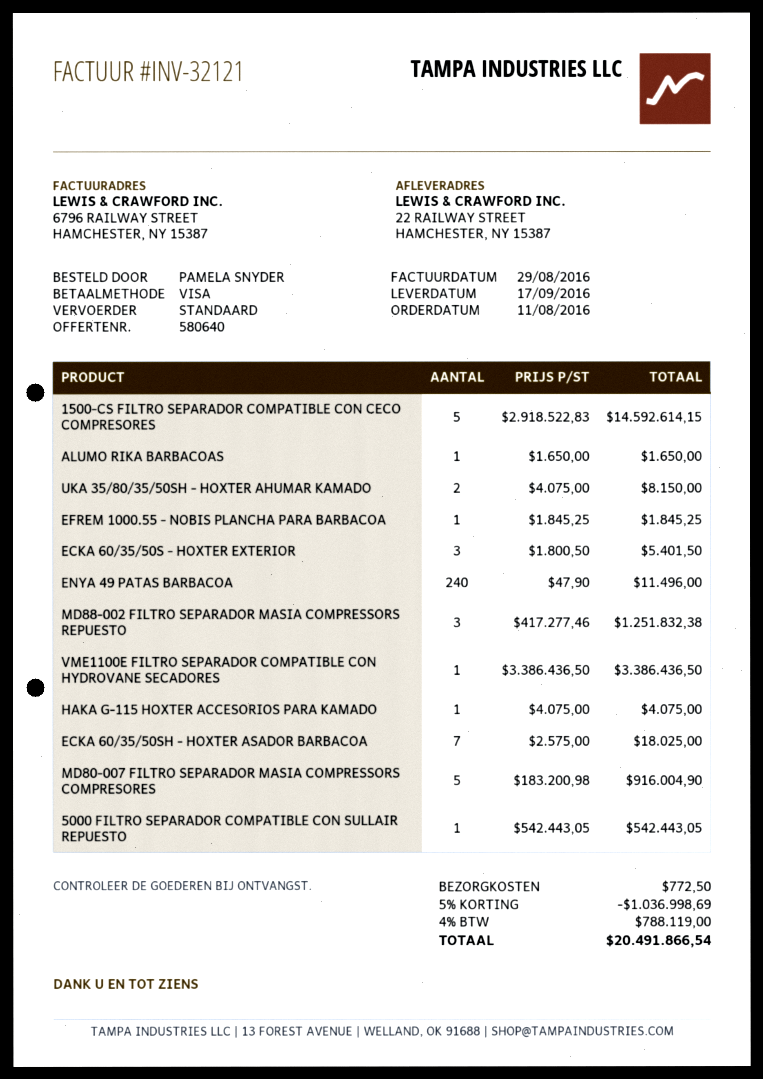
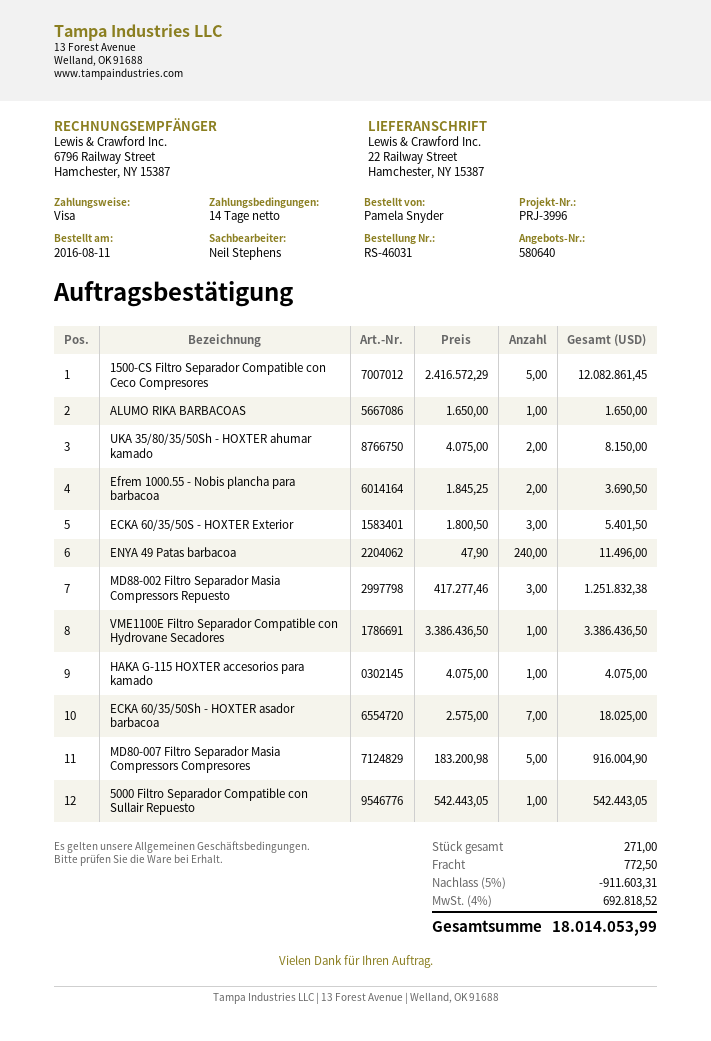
1500-CS FILTRO SEPARADOR COMPATIBLE CON CECO COMPRESORES: 5 x 2918522.83 = 14592614.15 -> 5 x 2416572.29 = 12082861.45
EFREM 1000.55 - NOBIS PLANCHA PARA BARBACOA: 1 x 1845.25 = 1845.25 -> 2 x 1845.25 = 3690.50
discount: 5% = 1036998.69 -> 5% = 911603.31
tax: 4% = 788119.00 -> 4% = 692818.52
total: 20491866.54 -> 18014053.99

